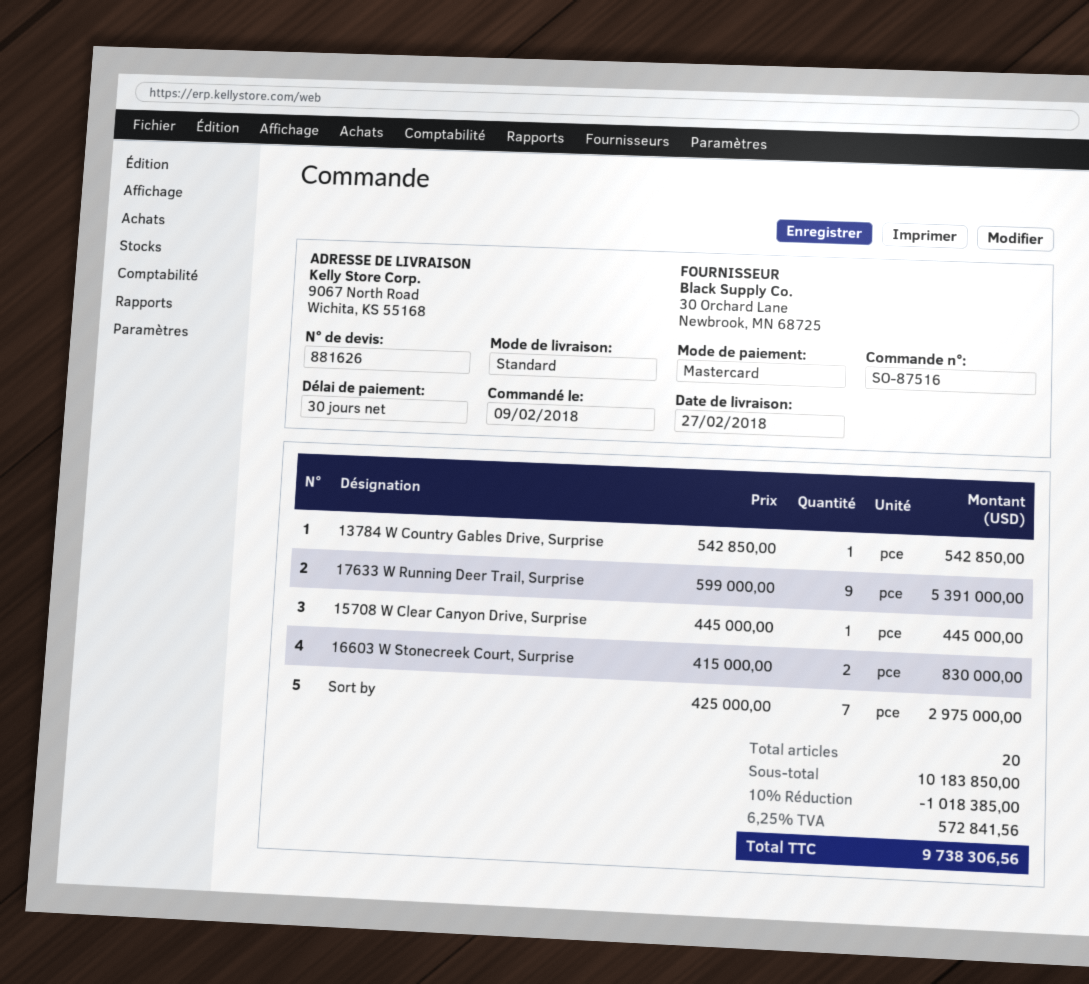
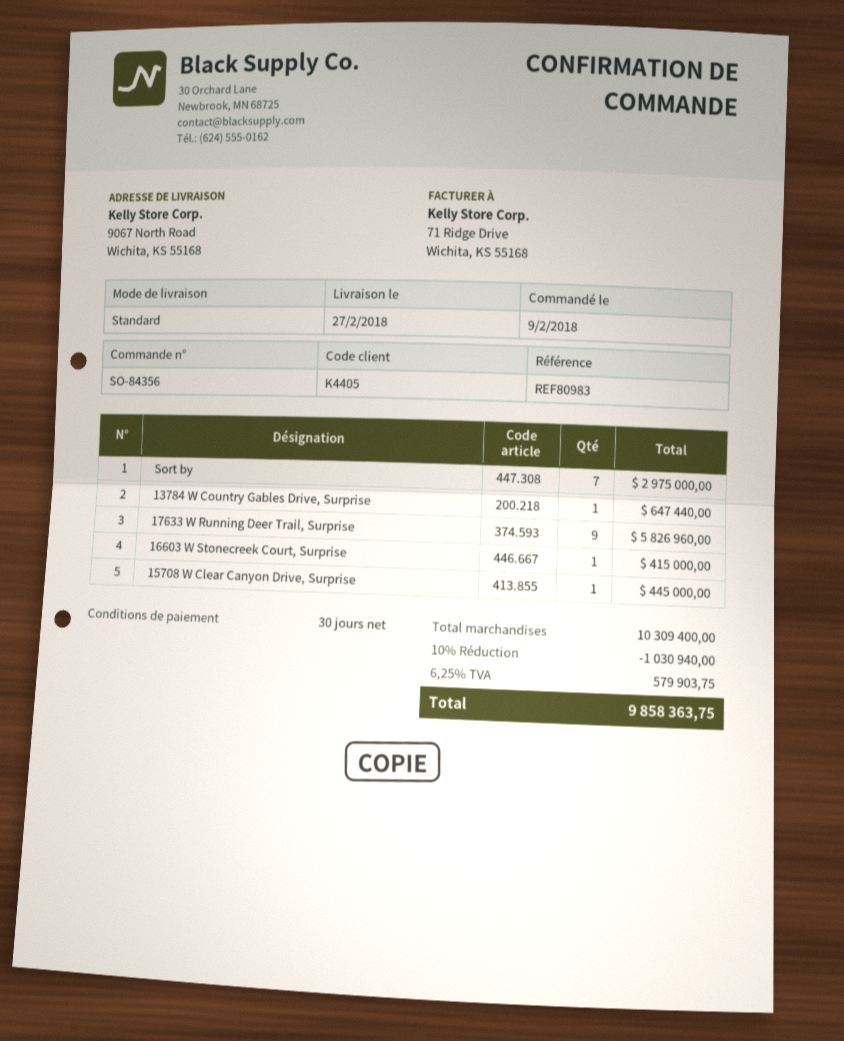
order number: SO-87516 -> SO-84356
13784 W Country Gables Drive, Surprise: 1 for 542850.00 -> 1 for 647440.00
17633 W Running Deer Trail, Surprise: 9 for 5391000.00 -> 9 for 5826960.00
16603 W Stonecreek Court, Surprise: 2 for 830000.00 -> 1 for 415000.00
subtotal: 10183850.00 -> 10309400.00
discount: 10% = 1018385.00 -> 10% = 1030940.00
tax: 6.25% = 572841.56 -> 6.25% = 579903.75
total: 9738306.56 -> 9858363.75

